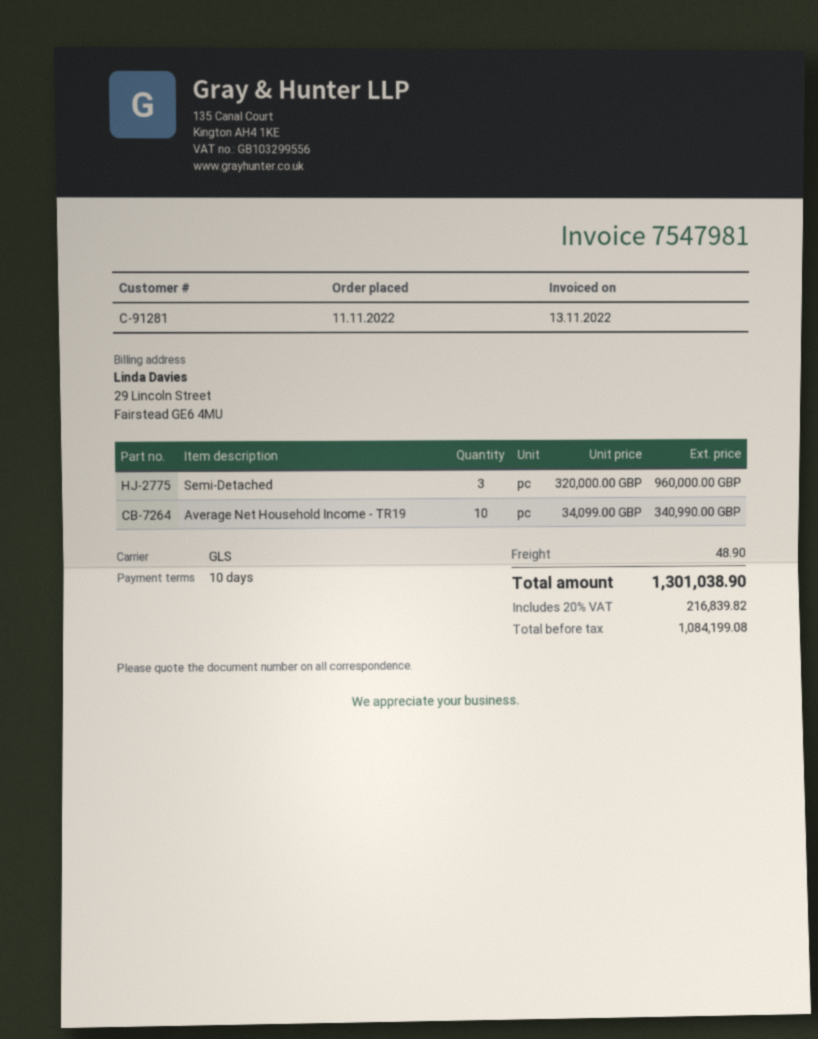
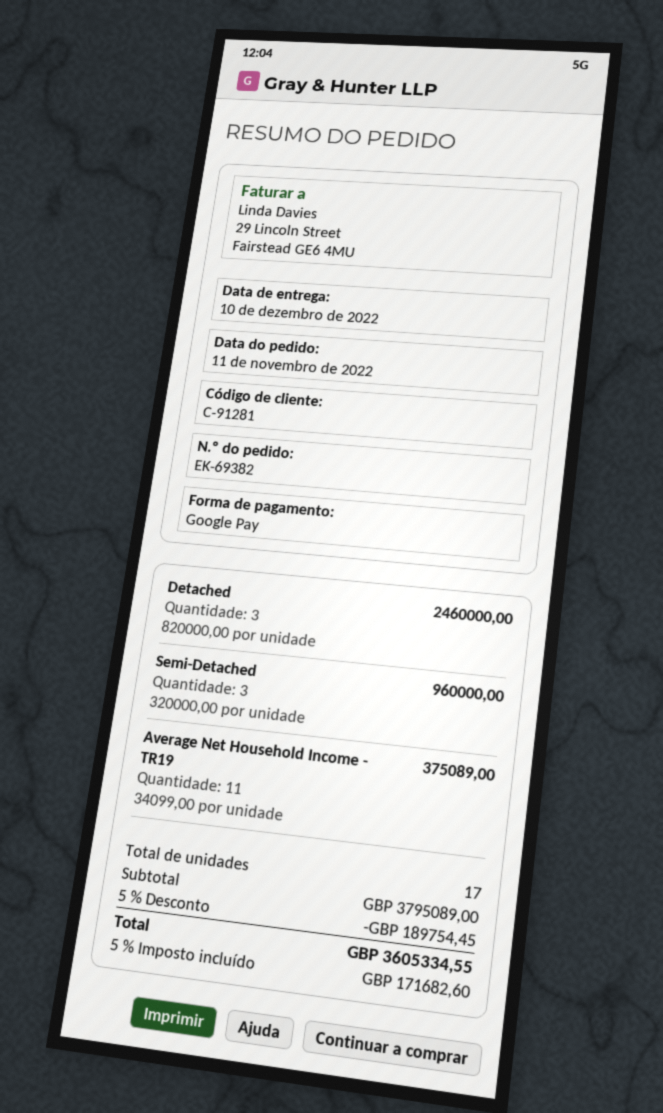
Average Net Household Income - TR19: 10 x 34099.00 = 340990.00 -> 11 x 34099.00 = 375089.00
Detached: none -> 3 x 820000.00 = 2460000.00
discount: none -> 5% = 189754.45
shipping: 48.90 -> none
tax: 20% = 216839.82 -> 5% = 171682.60
total: 1301038.90 -> 3605334.55

